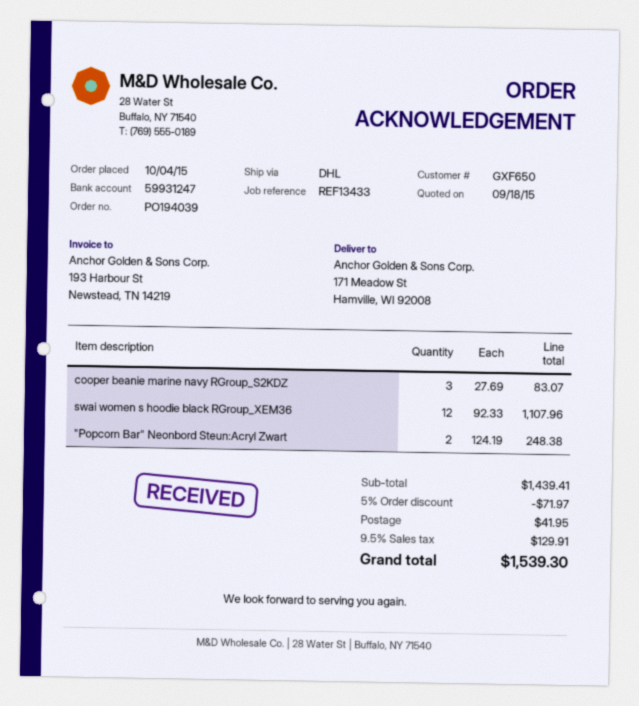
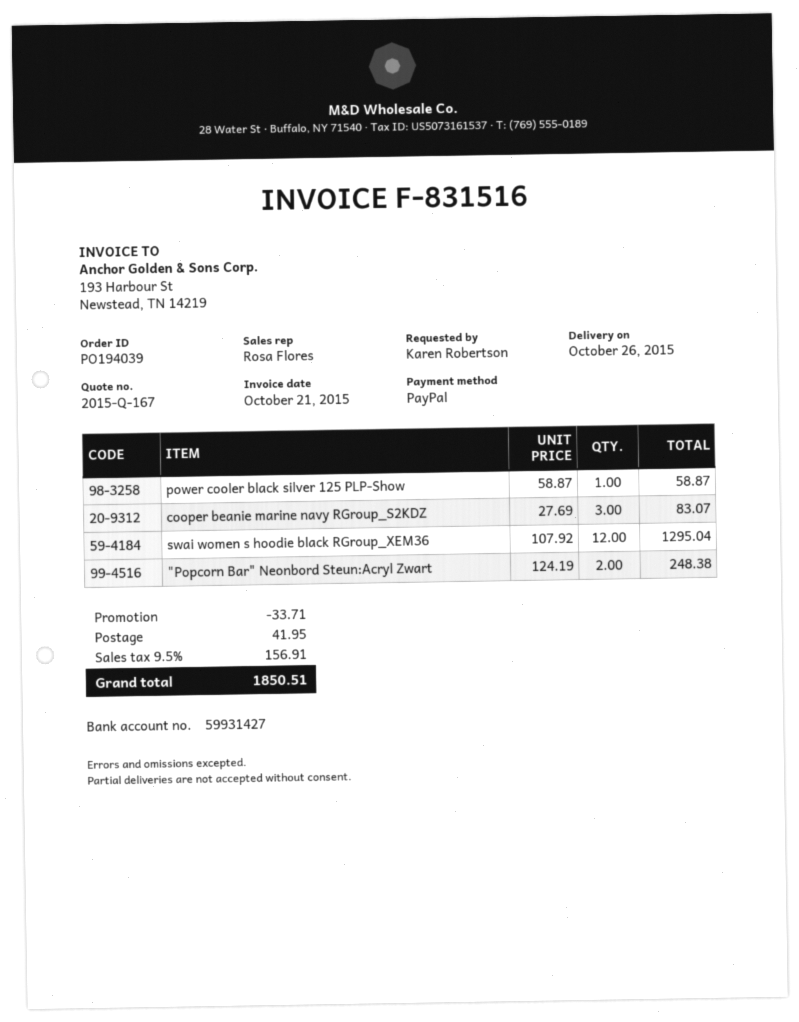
bank account: 59931247 -> 59931427
swai women s hoodie black RGroup_XEM36: 12 x 92.33 = 1107.96 -> 12 x 107.92 = 1295.04
power cooler black silver 125 PLP-Show: none -> 1 x 58.87 = 58.87
discount: 71.97 -> 33.71
tax: 9.5% = 129.91 -> 9.5% = 156.91
total: 1539.30 -> 1850.51

